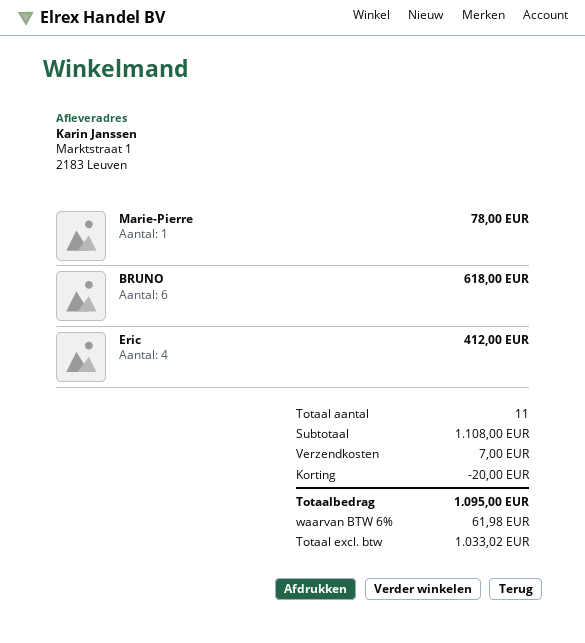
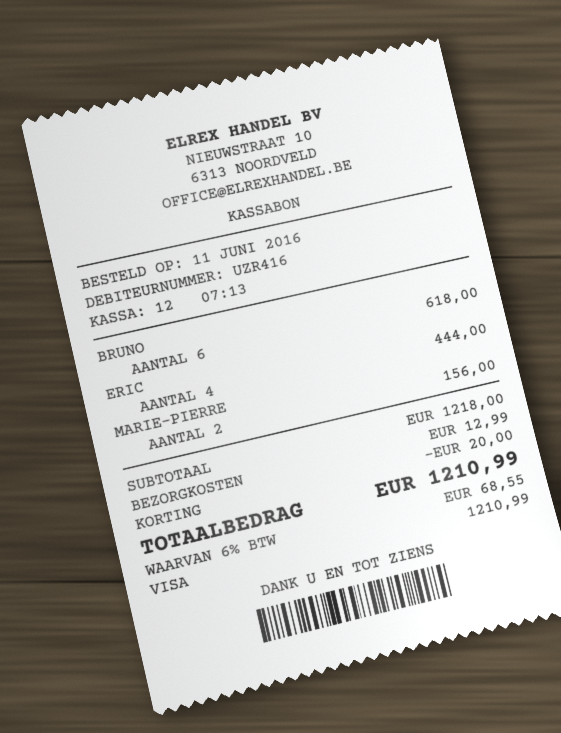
Marie-Pierre: 1 for 78.00 -> 2 for 156.00
Eric: 4 for 412.00 -> 4 for 444.00
subtotal: 1108.00 -> 1218.00
shipping: 7.00 -> 12.99
tax: 6% = 61.98 -> 6% = 68.55
total: 1095.00 -> 1210.99

